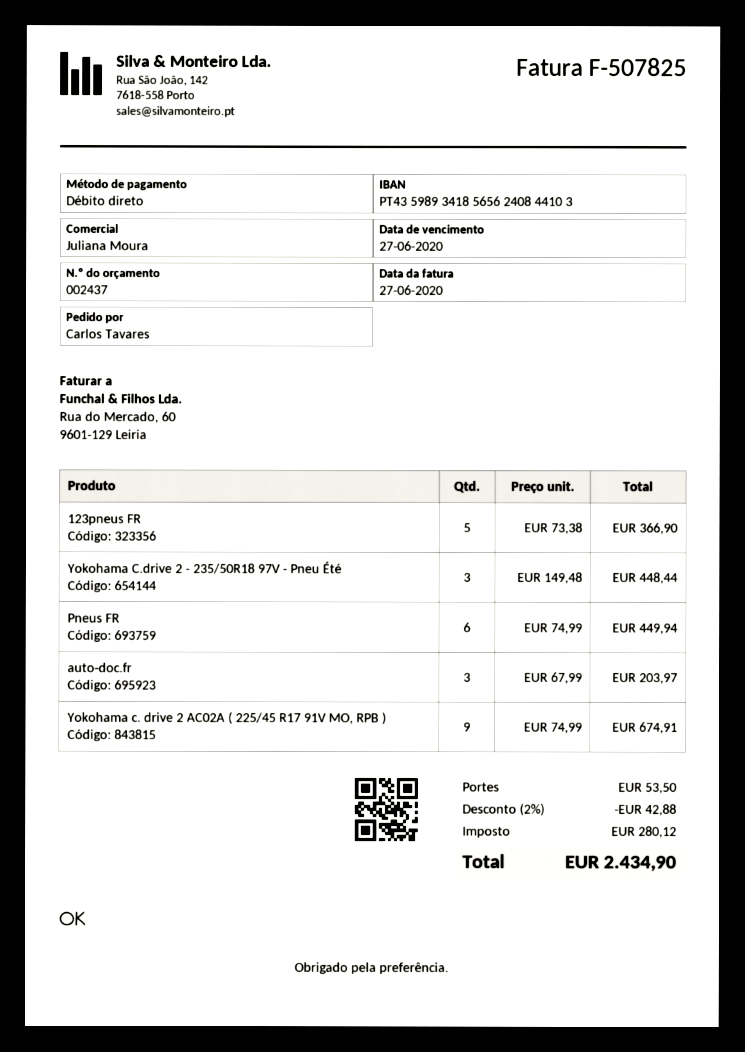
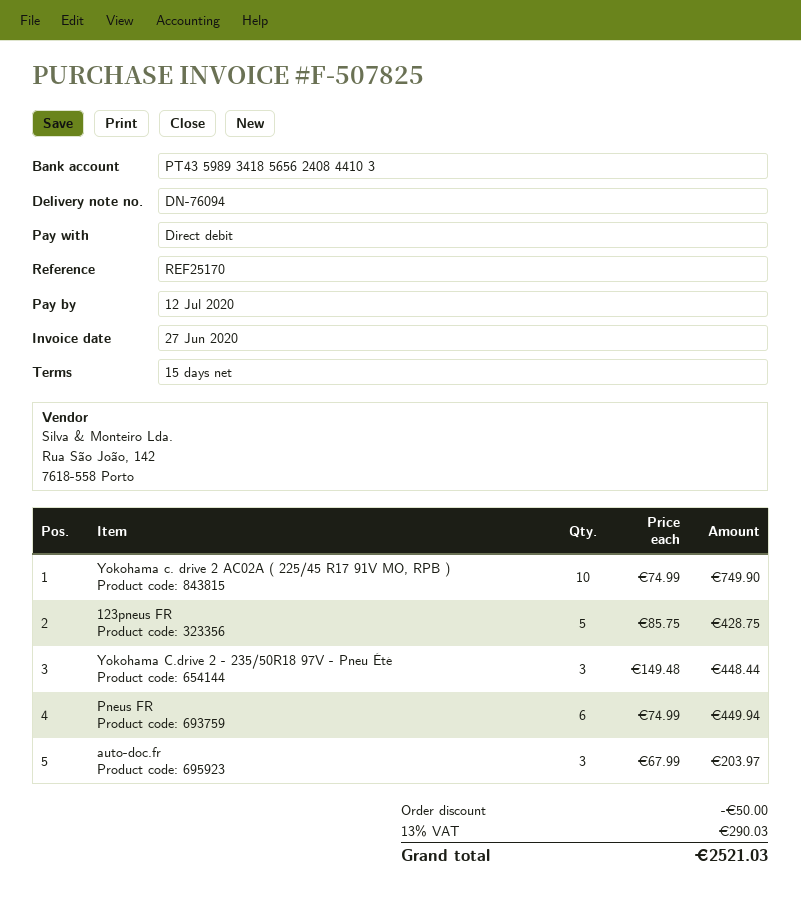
due date: 2020-06-27 -> 2020-07-12
123pneus FR: 5 x 73.38 = 366.90 -> 5 x 85.75 = 428.75
Yokohama c. drive 2 AC02A ( 225/45 R17 91V MO, RPB ): 9 x 74.99 = 674.91 -> 10 x 74.99 = 749.90
discount: 42.88 -> 50.00
shipping: 53.50 -> none
tax: 280.12 -> 290.03
total: 2434.90 -> 2521.03

